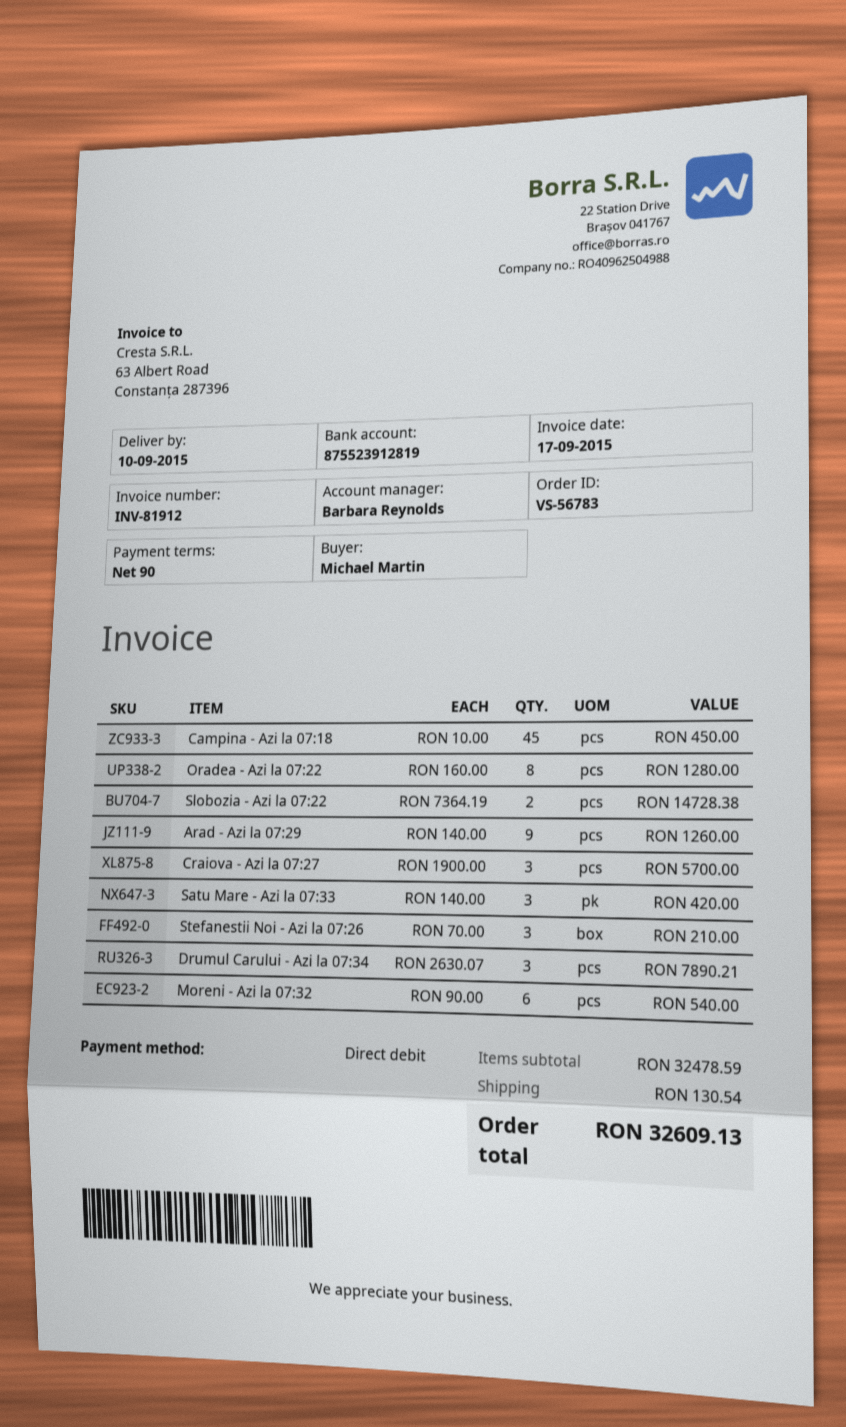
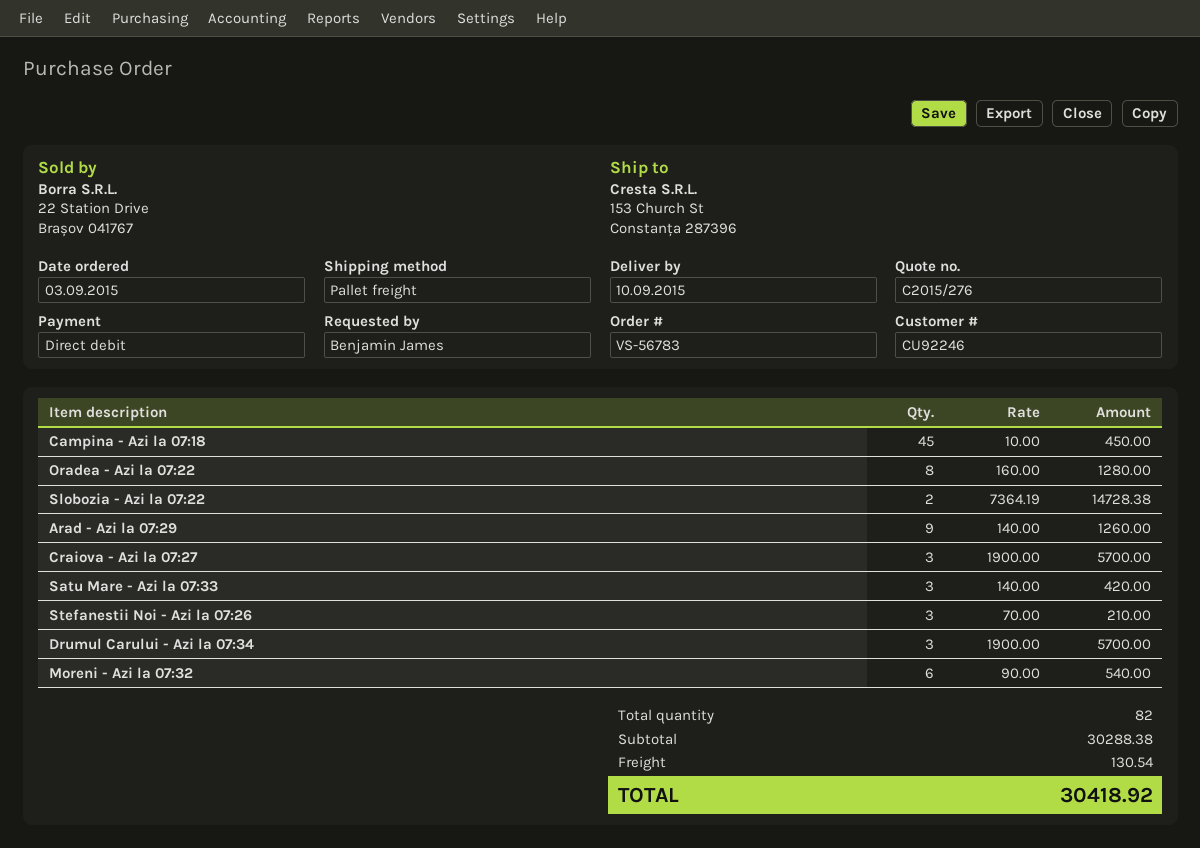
ordered by: Michael Martin -> Benjamin James
Drumul Carului - Azi la 07:34: 3 x 2630.07 = 7890.21 -> 3 x 1900.00 = 5700.00
subtotal: 32478.59 -> 30288.38
total: 32609.13 -> 30418.92

